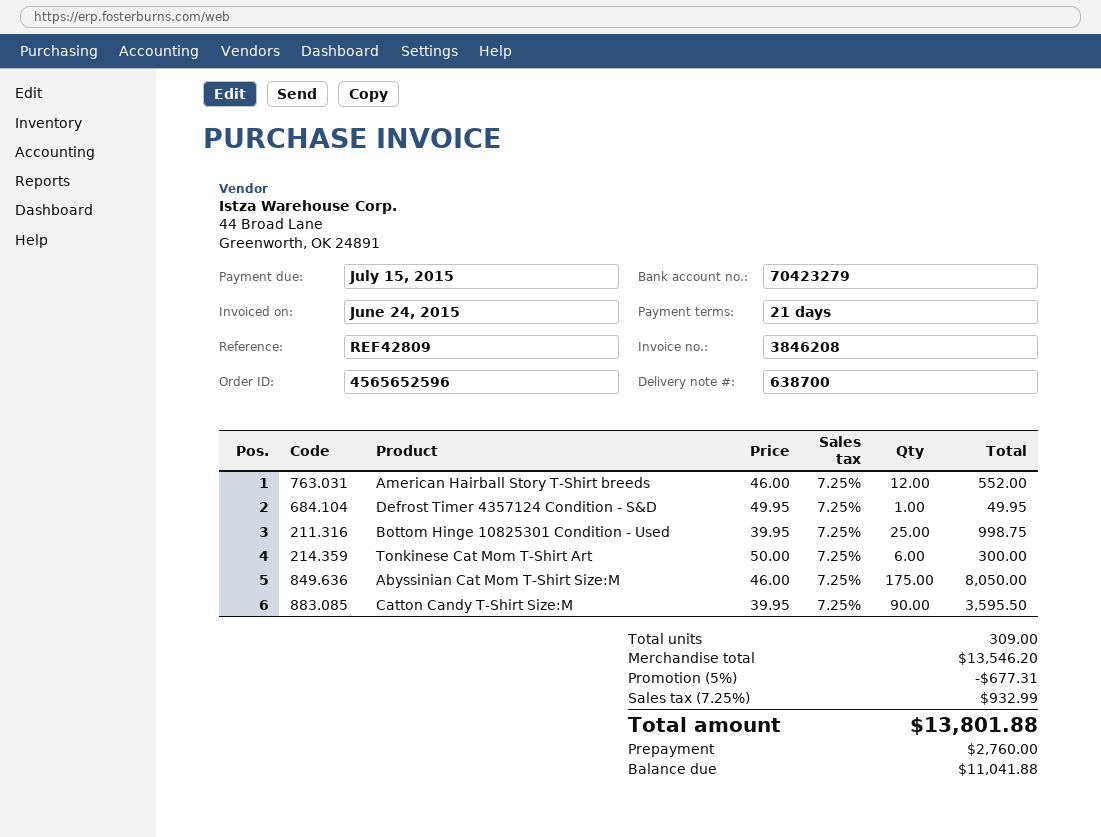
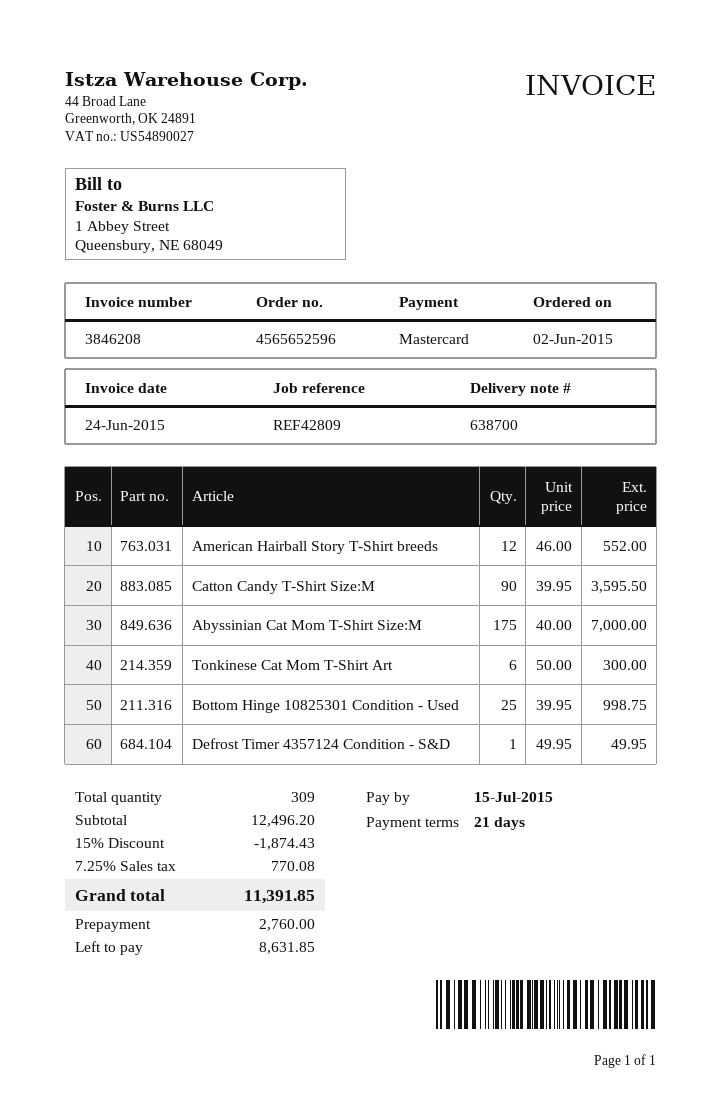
Abyssinian Cat Mom T-Shirt Size:M: 175 x 46.00 = 8050.00 -> 175 x 40.00 = 7000.00
subtotal: 13546.20 -> 12496.20
discount: 5% = 677.31 -> 15% = 1874.43
tax: 7.25% = 932.99 -> 7.25% = 770.08
total: 13801.88 -> 11391.85
balance: 11041.88 -> 8631.85

